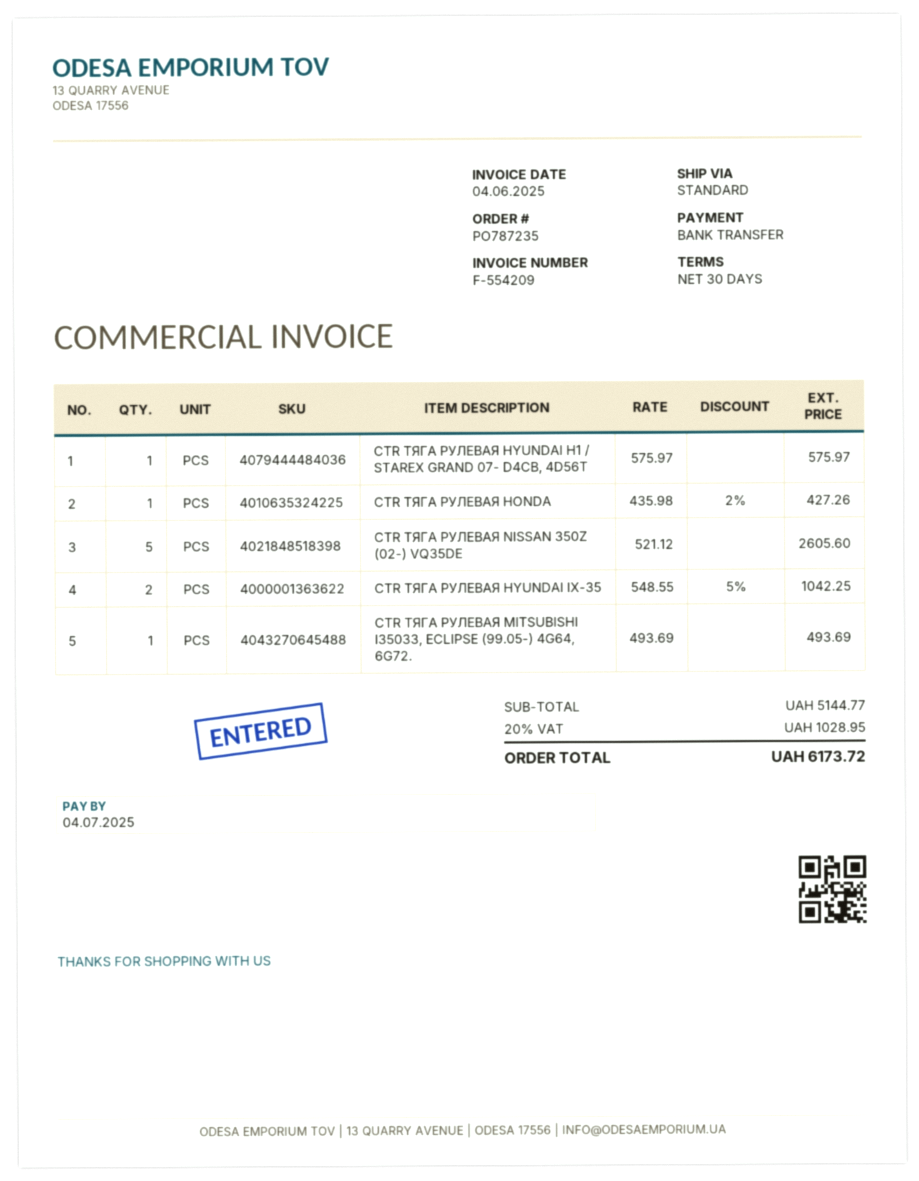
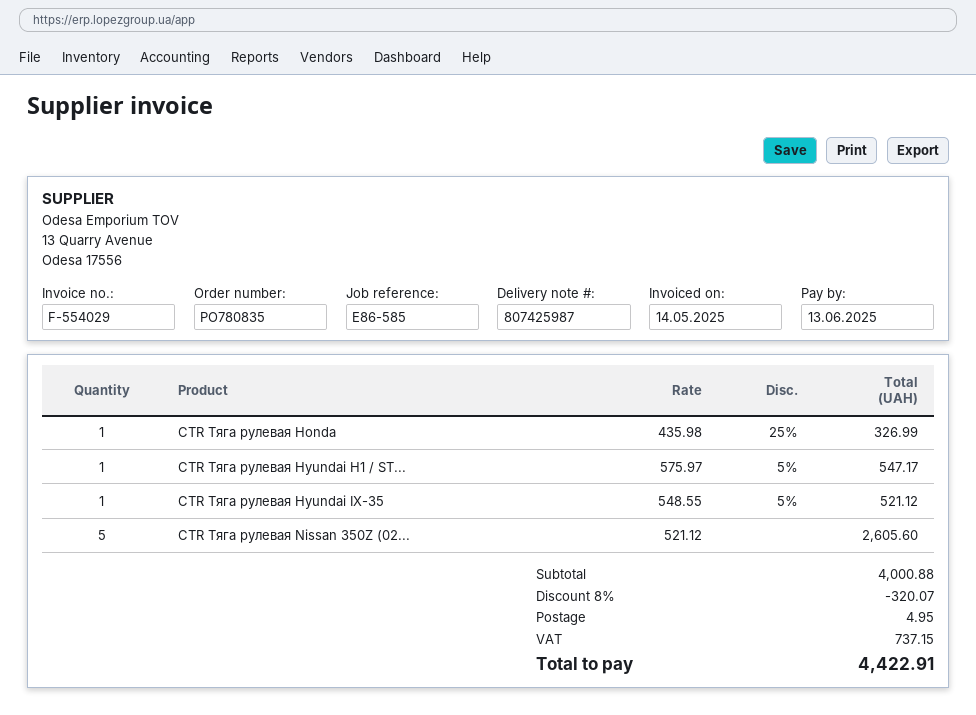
order number: PO787235 -> PO780835
invoice number: F-554209 -> F-554029
invoice date: 2025-06-04 -> 2025-05-14
due date: 2025-07-04 -> 2025-06-13
CTR ТЯГА РУЛЕВАЯ HYUNDAI H1 / STAREX GRAND 07- D4CB, 4D56T: 1 x 575.97 = 575.97 -> 1 x 575.97 - 5% = 547.17
CTR ТЯГА РУЛЕВАЯ HONDA: 1 x 435.98 - 2% = 427.26 -> 1 x 435.98 - 25% = 326.99
CTR ТЯГА РУЛЕВАЯ HYUNDAI IX-35: 2 x 548.55 - 5% = 1042.25 -> 1 x 548.55 - 5% = 521.12
CTR ТЯГА РУЛЕВАЯ MITSUBISHI I35033, ECLIPSE (99.05-) 4G64, 6G72.: 1 x 493.69 = 493.69 -> none
subtotal: 5144.77 -> 4000.88
discount: none -> 8% = 320.07
shipping: none -> 4.95
tax: 1028.95 -> 737.15
total: 6173.72 -> 4422.91

